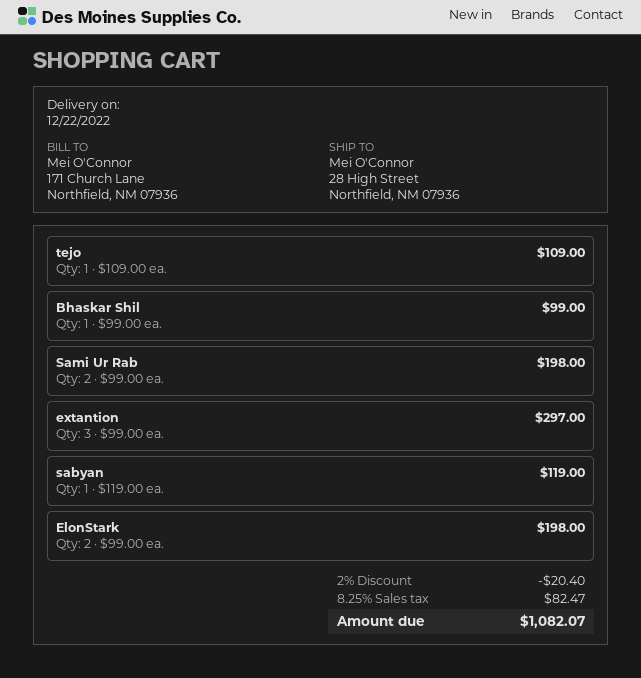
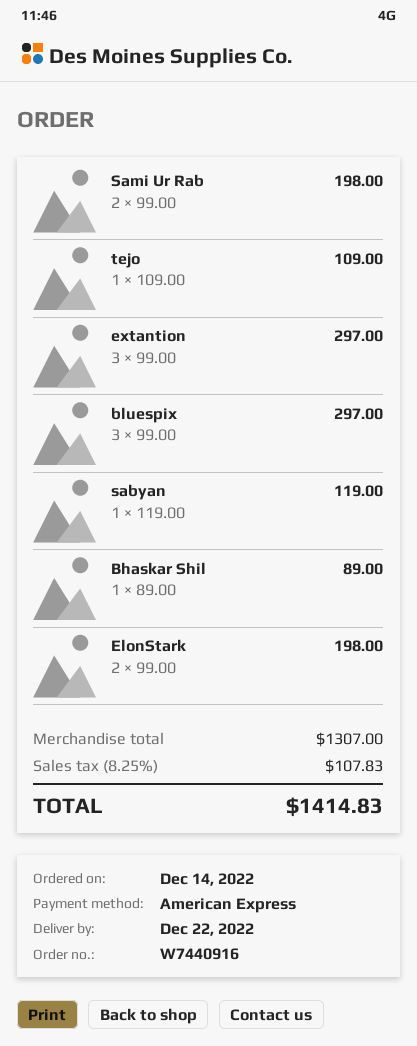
Bhaskar Shil: 1 x 99.00 = 99.00 -> 1 x 89.00 = 89.00
bluespix: none -> 3 x 99.00 = 297.00
discount: 2% = 20.40 -> none
tax: 8.25% = 82.47 -> 8.25% = 107.83
total: 1082.07 -> 1414.83

